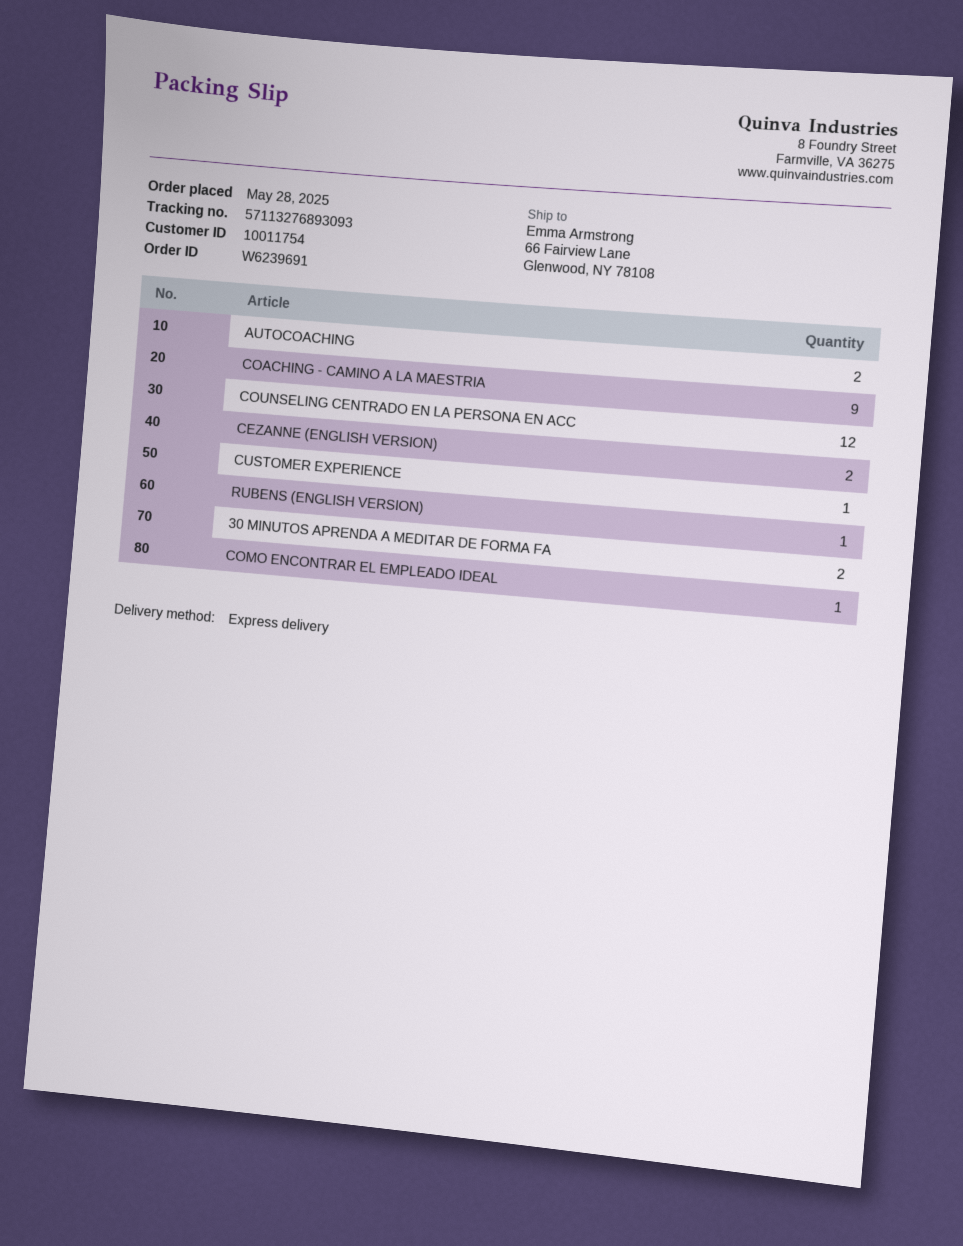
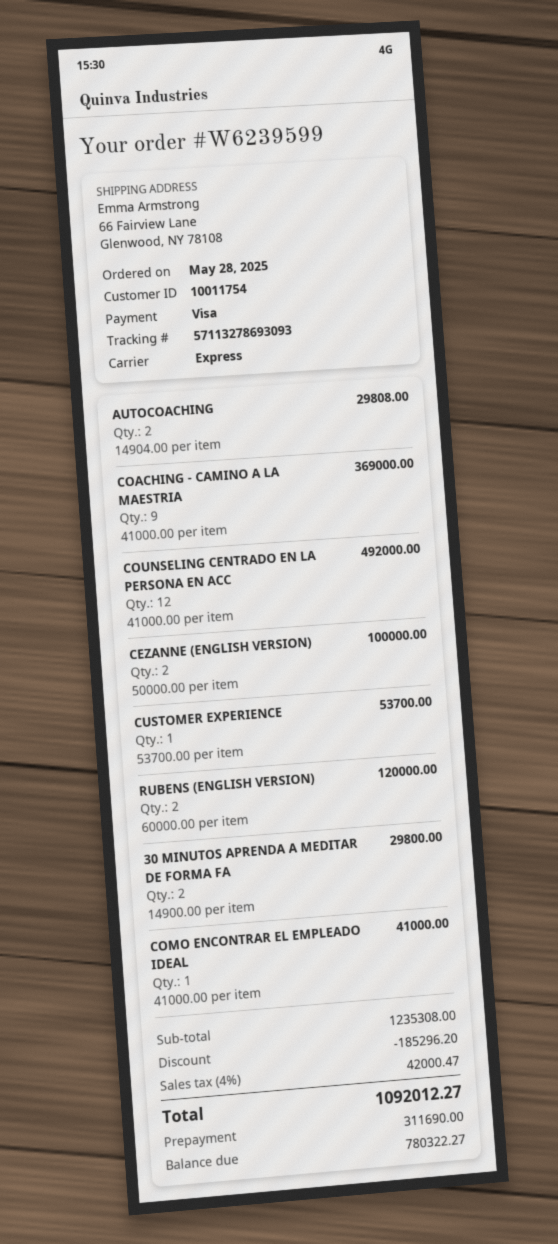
order number: W6239691 -> W6239599
tracking number: 57113276893093 -> 57113278693093
RUBENS (ENGLISH VERSION): 1 -> 2

